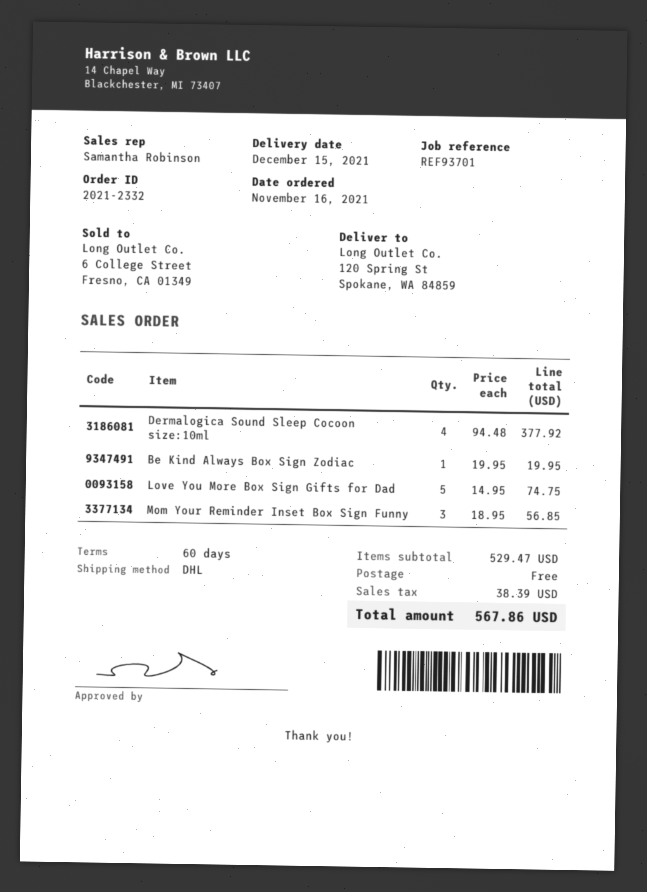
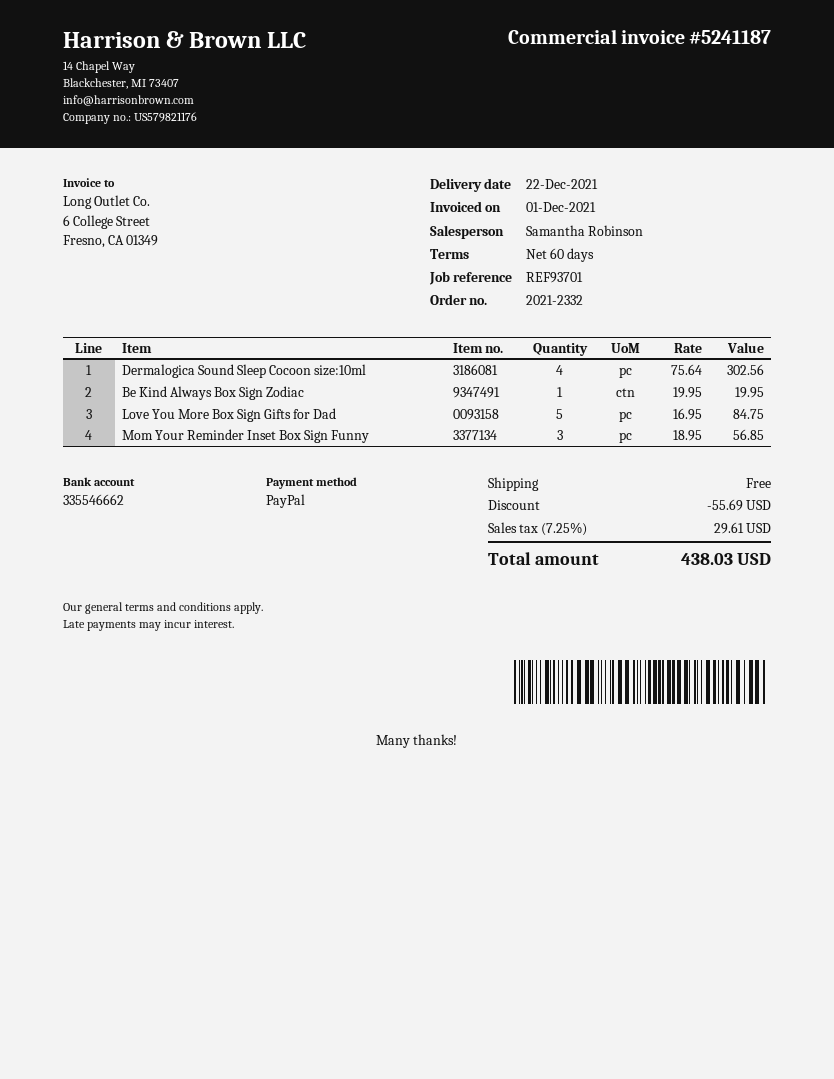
delivery date: 2021-12-15 -> 2021-12-22
Dermalogica Sound Sleep Cocoon size:10ml: 4 x 94.48 = 377.92 -> 4 x 75.64 = 302.56
Love You More Box Sign Gifts for Dad: 5 x 14.95 = 74.75 -> 5 x 16.95 = 84.75
discount: none -> 55.69
tax: 38.39 -> 29.61
total: 567.86 -> 438.03

